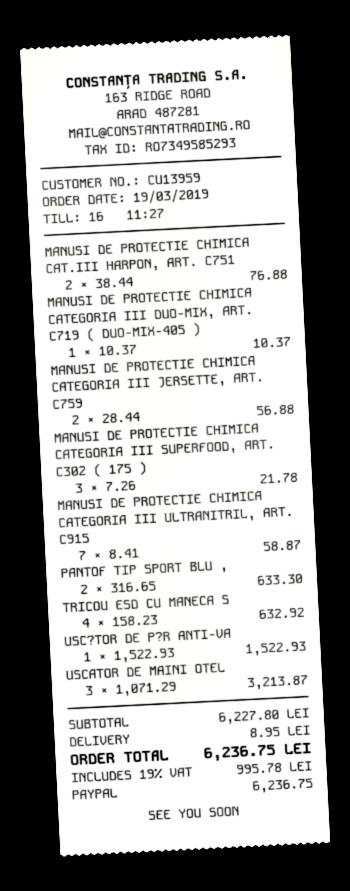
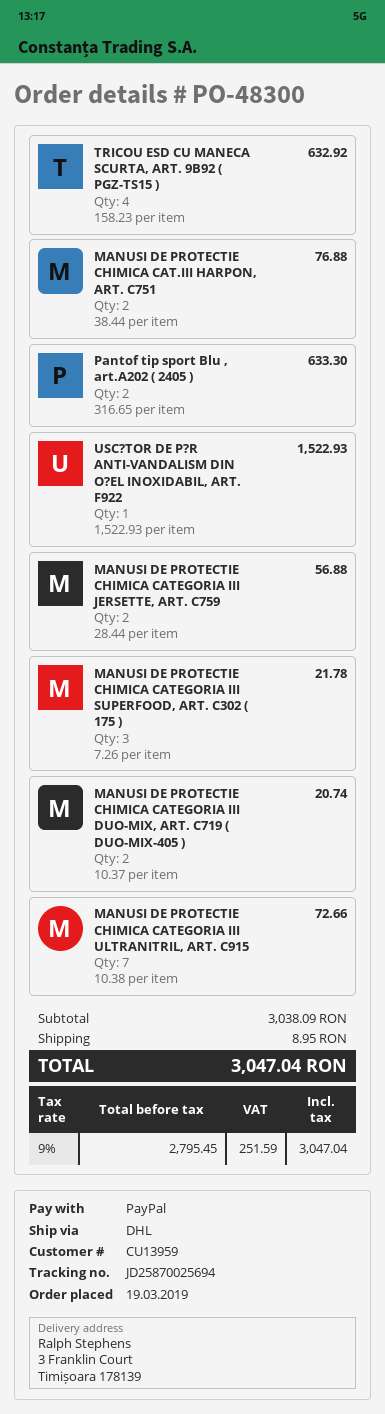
MANUSI DE PROTECTIE CHIMICA CATEGORIA III DUO-MIX, ART. C719 ( DUO-MIX-405 ): 1 x 10.37 = 10.37 -> 2 x 10.37 = 20.74
MANUSI DE PROTECTIE CHIMICA CATEGORIA III ULTRANITRIL, ART. C915: 7 x 8.41 = 58.87 -> 7 x 10.38 = 72.66
USCATOR DE MAINI OTEL: 3 x 1071.29 = 3213.87 -> none
subtotal: 6227.80 -> 3038.09
tax: 19% = 995.78 -> 9% = 251.59
total: 6236.75 -> 3047.04

